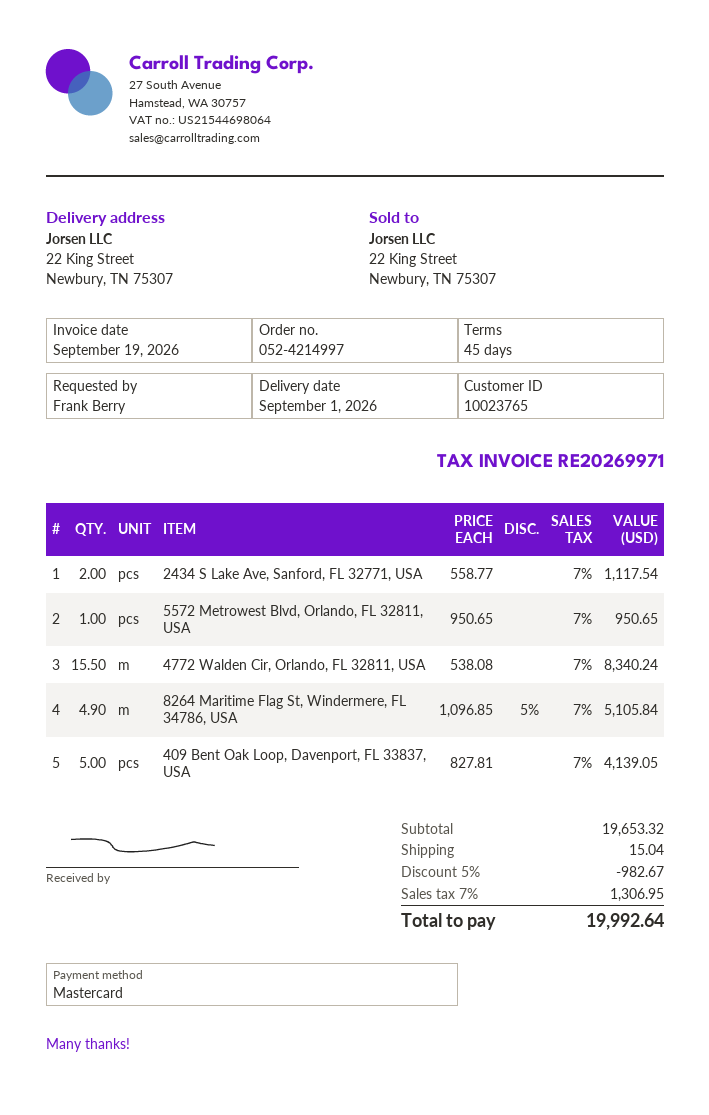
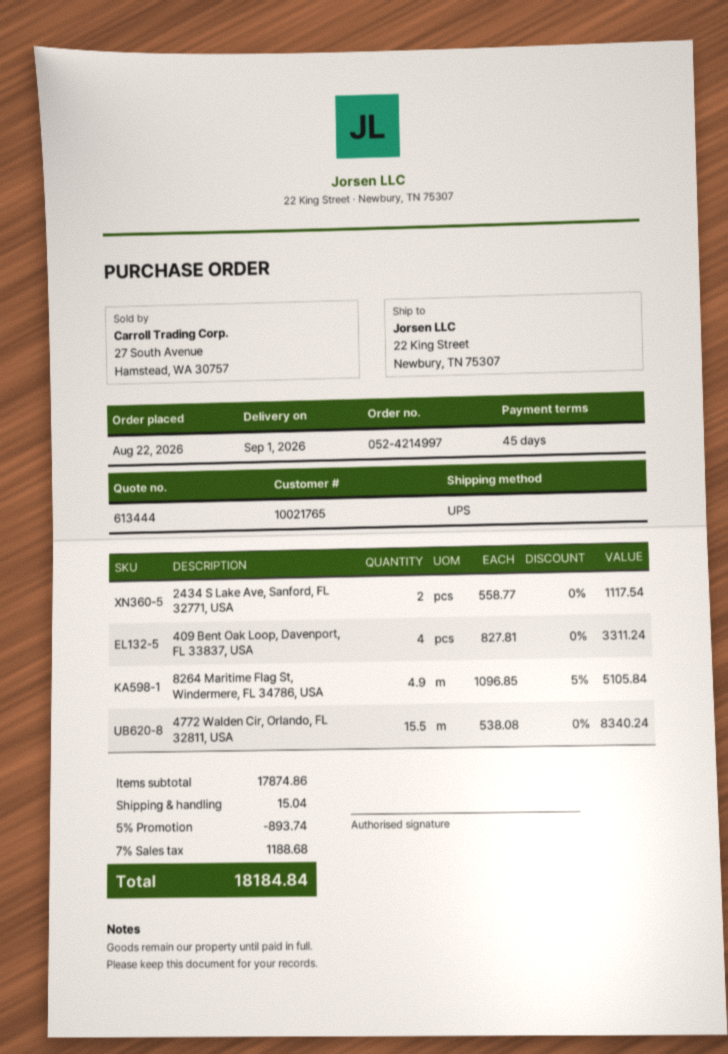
customer number: 10023765 -> 10021765
5572 Metrowest Blvd, Orlando, FL 32811, USA: 1 x 950.65 = 950.65 -> none
409 Bent Oak Loop, Davenport, FL 33837, USA: 5 x 827.81 = 4139.05 -> 4 x 827.81 = 3311.24
subtotal: 19653.32 -> 17874.86
discount: 5% = 982.67 -> 5% = 893.74
tax: 7% = 1306.95 -> 7% = 1188.68
total: 19992.64 -> 18184.84

